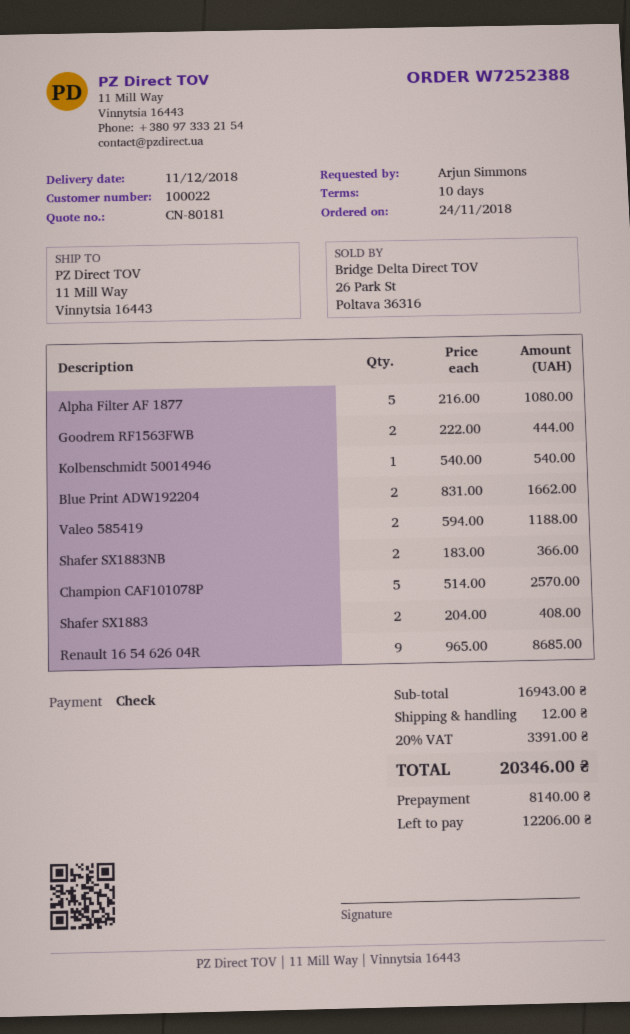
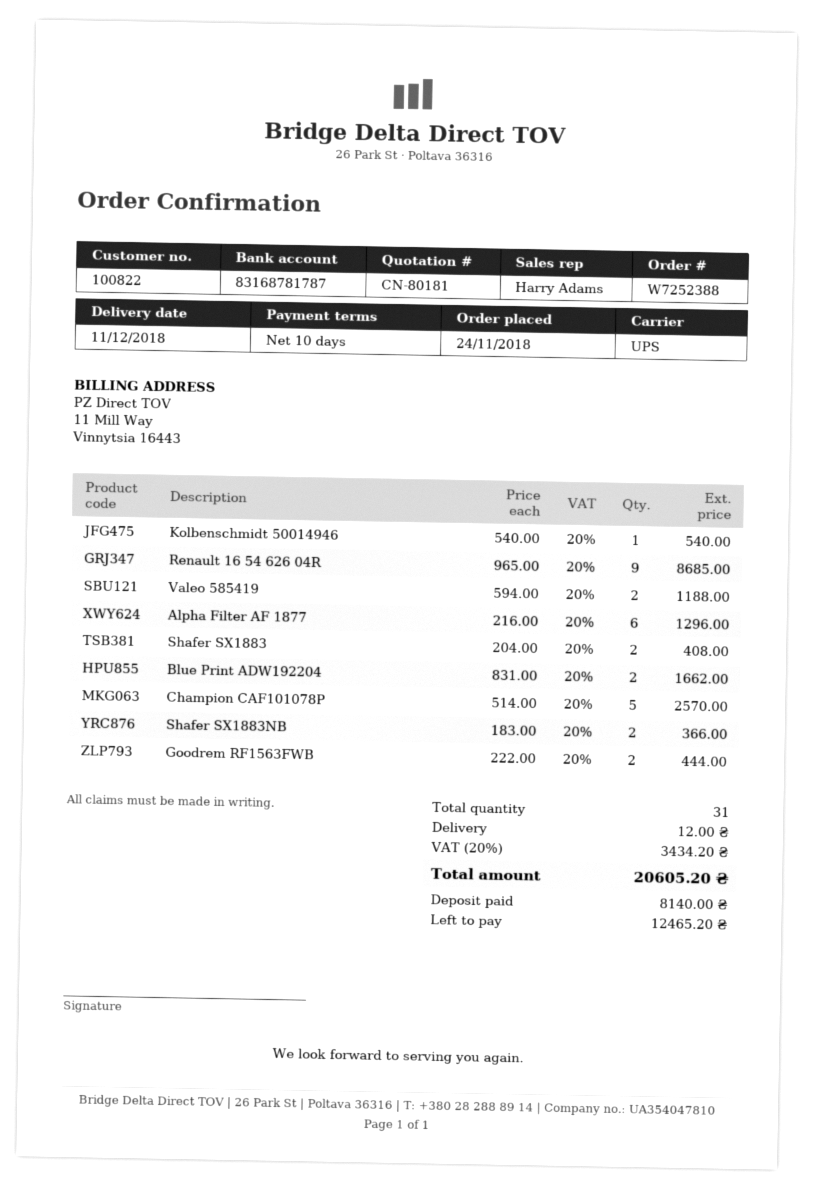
customer number: 100022 -> 100822
Alpha Filter AF 1877: 5 x 216.00 = 1080.00 -> 6 x 216.00 = 1296.00
tax: 20% = 3391.00 -> 20% = 3434.20
total: 20346.00 -> 20605.20
balance: 12206.00 -> 12465.20

